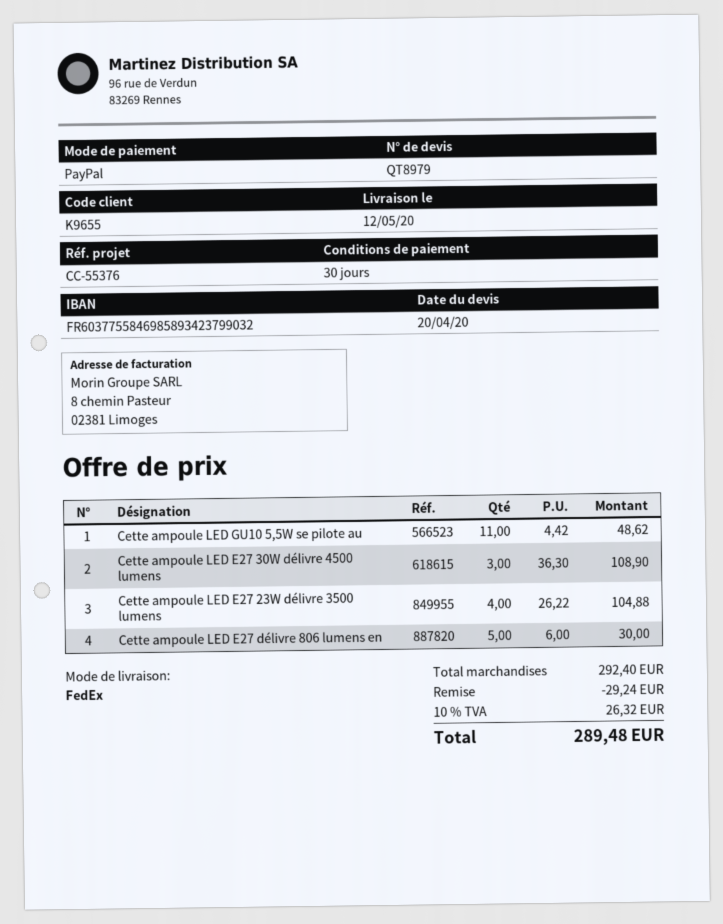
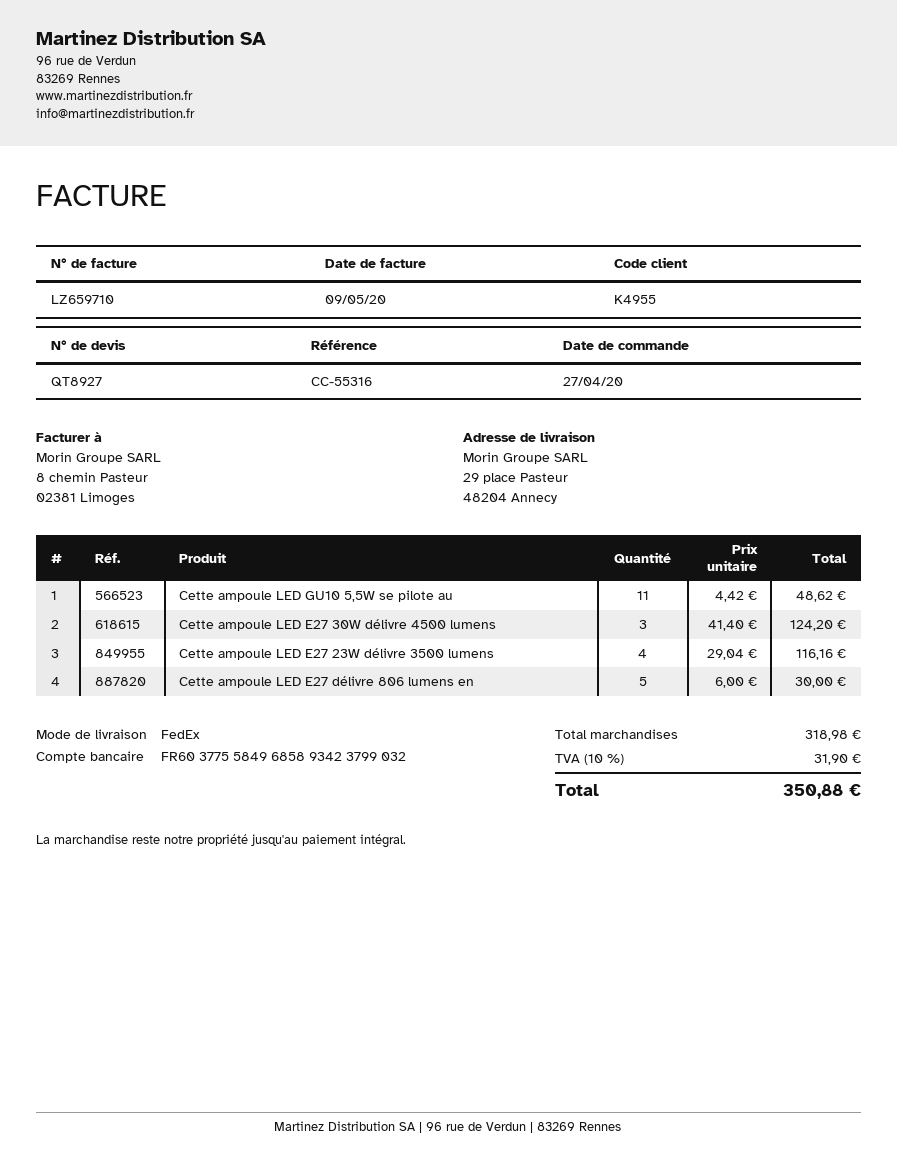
quote number: QT8979 -> QT8927
customer number: K9655 -> K4955
reference: CC-55376 -> CC-55316
bank account: FR6037755846985893423799032 -> FR6037755849685893423799032
Cette ampoule LED E27 30W délivre 4500 lumens: 3 x 36.30 = 108.90 -> 3 x 41.40 = 124.20
Cette ampoule LED E27 23W délivre 3500 lumens: 4 x 26.22 = 104.88 -> 4 x 29.04 = 116.16
subtotal: 292.40 -> 318.98
discount: 29.24 -> none
tax: 10% = 26.32 -> 10% = 31.90
total: 289.48 -> 350.88

